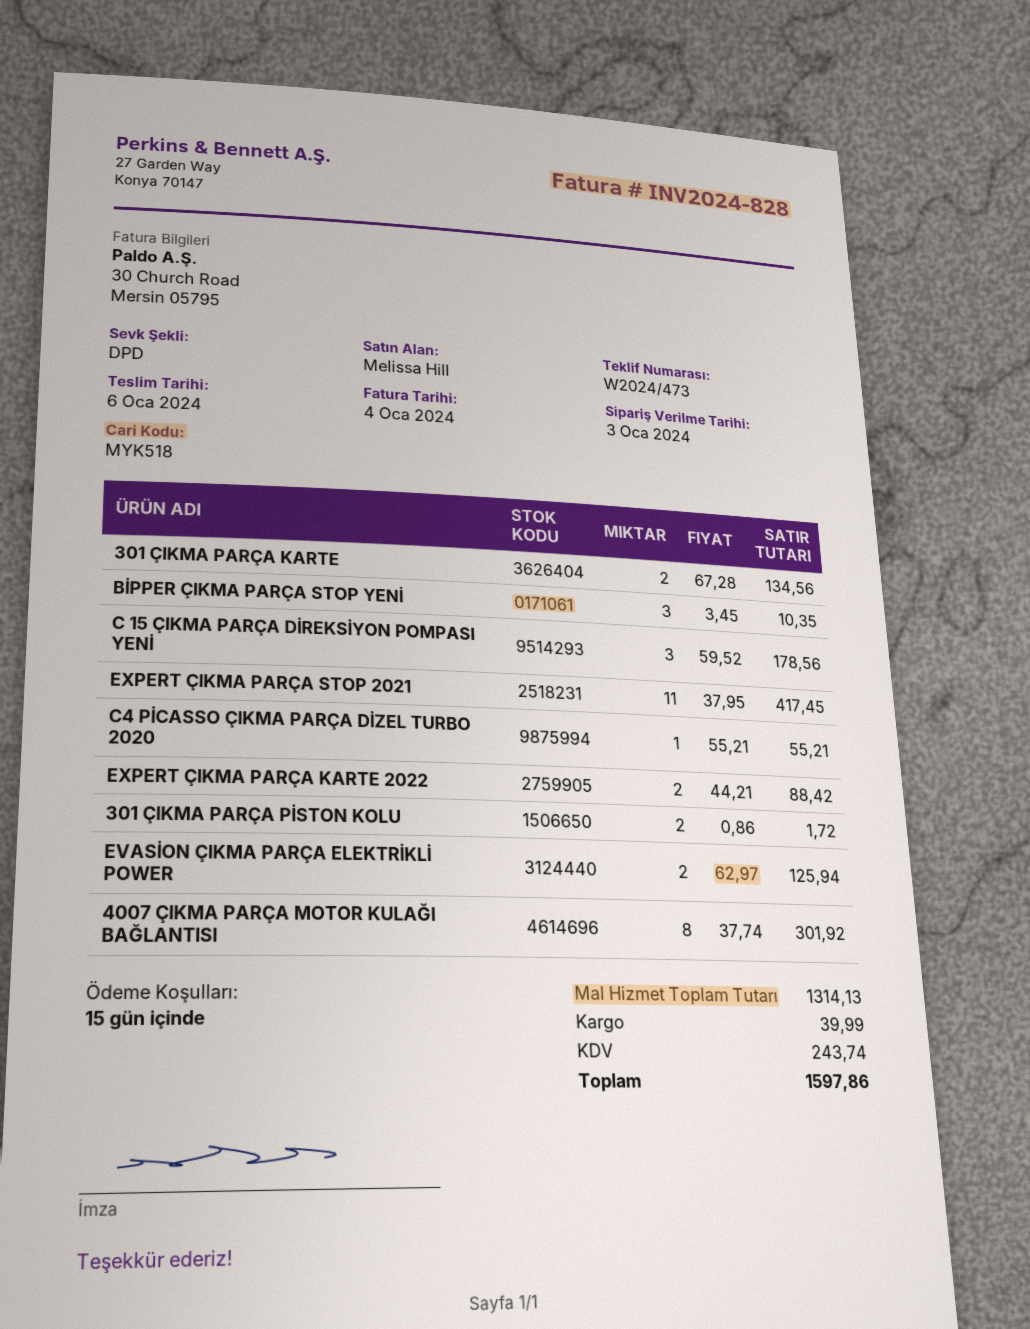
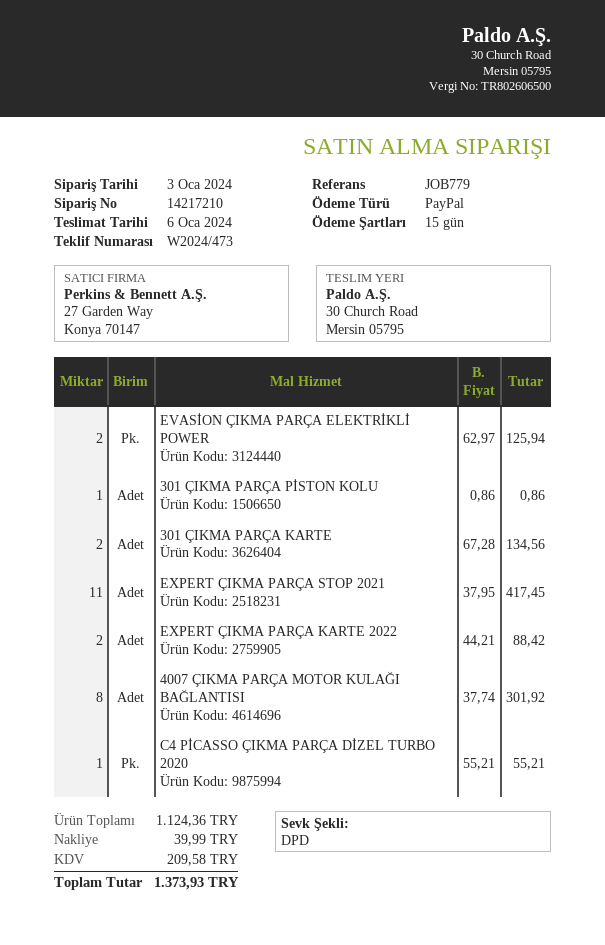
BİPPER ÇIKMA PARÇA STOP YENİ: 3 x 3.45 = 10.35 -> none
C 15 ÇIKMA PARÇA DİREKSİYON POMPASI YENİ: 3 x 59.52 = 178.56 -> none
301 ÇIKMA PARÇA PİSTON KOLU: 2 x 0.86 = 1.72 -> 1 x 0.86 = 0.86
subtotal: 1314.13 -> 1124.36
tax: 243.74 -> 209.58
total: 1597.86 -> 1373.93

